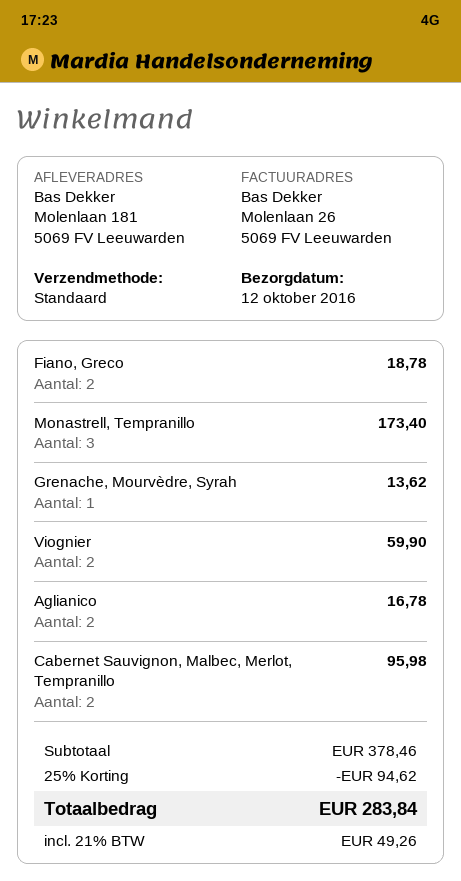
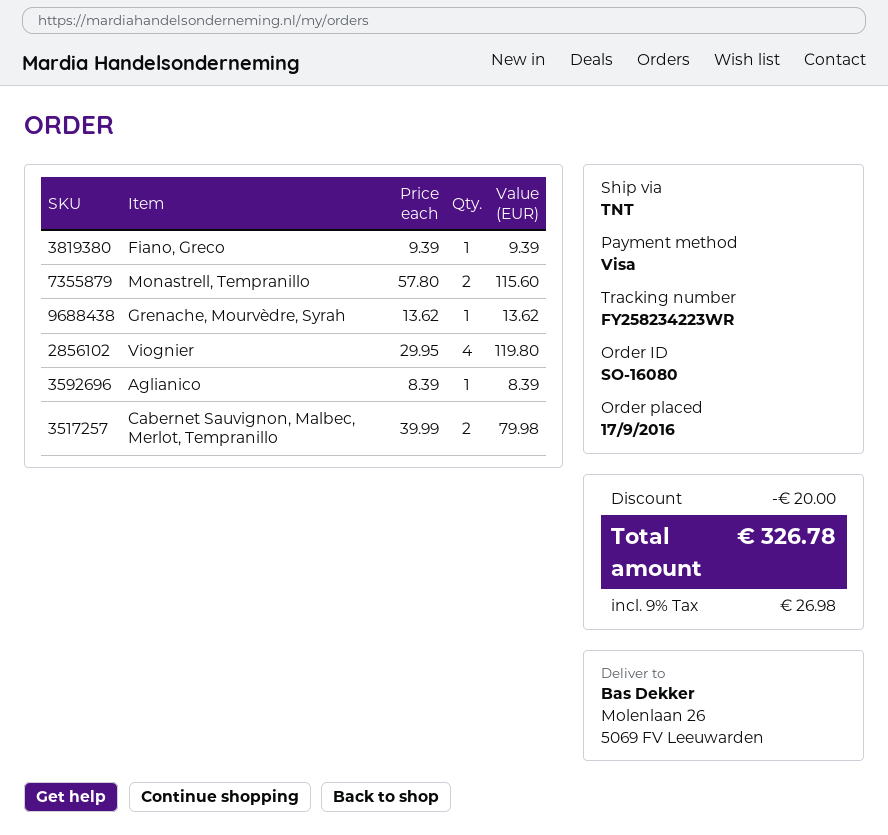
shipping method: standard -> TNT
ship to: Molenlaan 181, 5069 FV Leeuwarden -> Molenlaan 26, 5069 FV Leeuwarden
Fiano, Greco: 2 for 18.78 -> 1 for 9.39
Monastrell, Tempranillo: 3 for 173.40 -> 2 for 115.60
Viognier: 2 for 59.90 -> 4 for 119.80
Aglianico: 2 for 16.78 -> 1 for 8.39
Cabernet Sauvignon, Malbec, Merlot, Tempranillo: 2 for 95.98 -> 2 for 79.98
discount: 94.62 -> 20.00
tax: 21% = 49.26 -> 9% = 26.98
total: 283.84 -> 326.78

